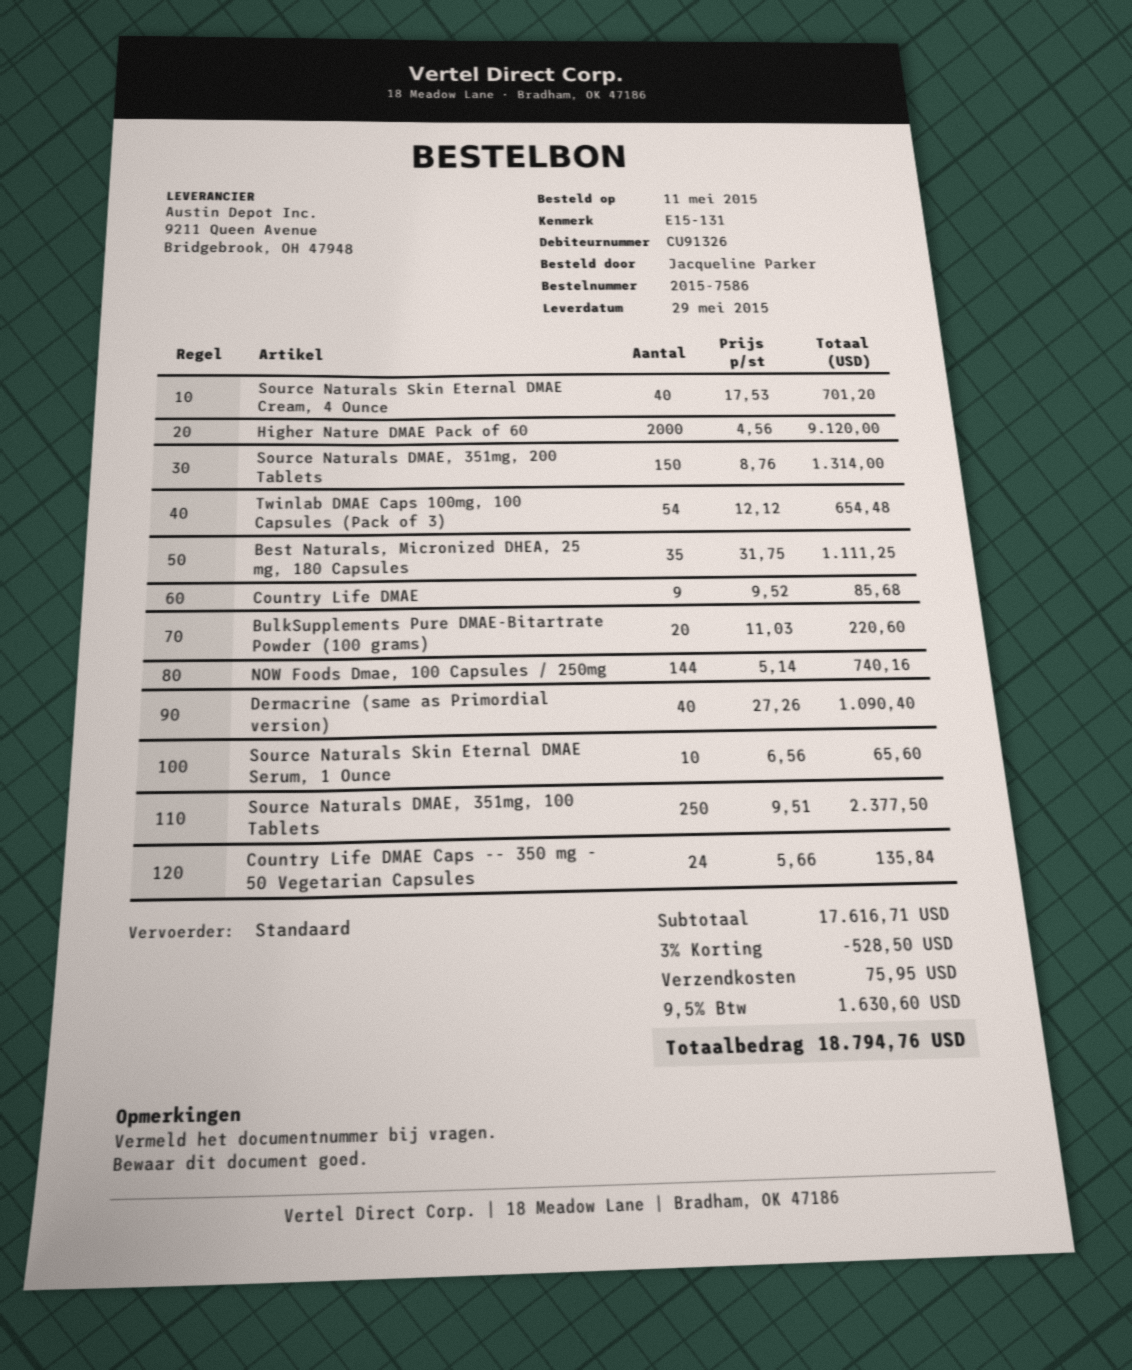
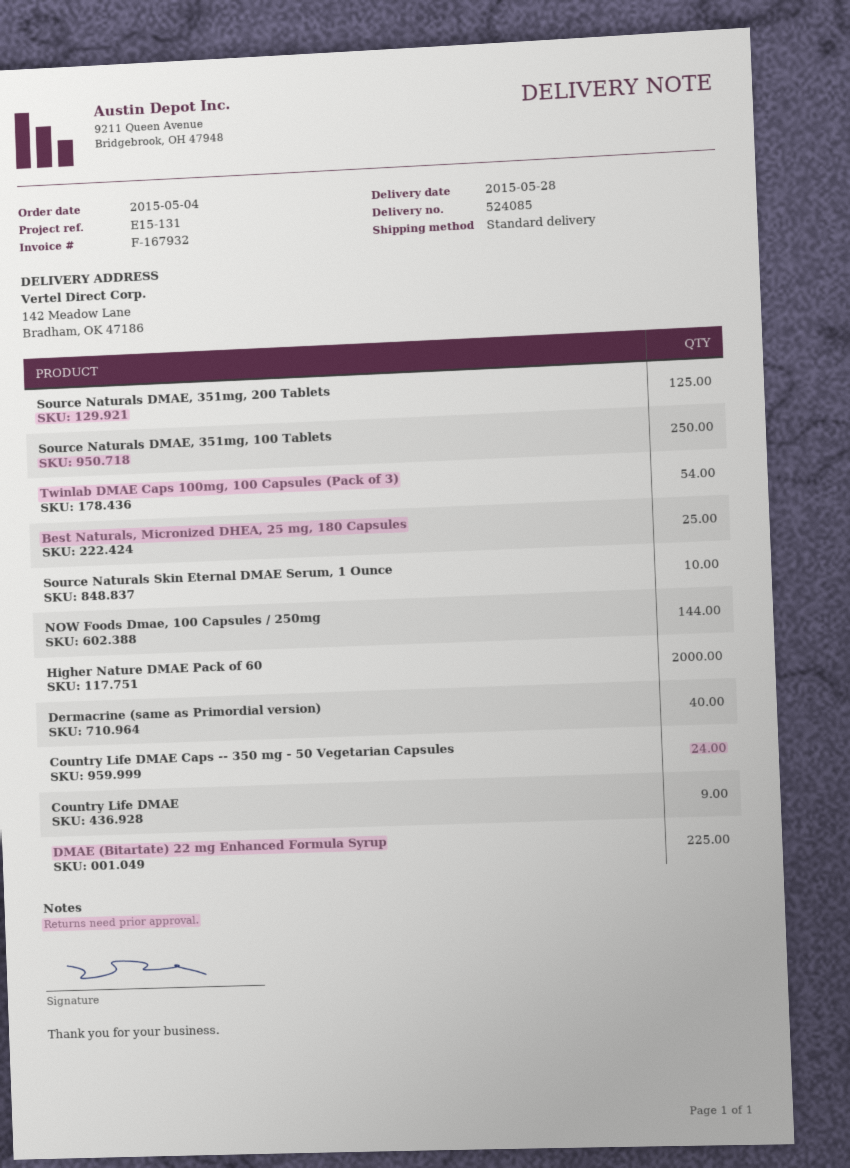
order date: 2015-05-11 -> 2015-05-04
delivery date: 2015-05-29 -> 2015-05-28
Source Naturals Skin Eternal DMAE Cream, 4 Ounce: 40 -> none
Source Naturals DMAE, 351mg, 200 Tablets: 150 -> 125
Best Naturals, Micronized DHEA, 25 mg, 180 Capsules: 35 -> 25
BulkSupplements Pure DMAE-Bitartrate Powder (100 grams): 20 -> none
DMAE (Bitartate) 22 mg Enhanced Formula Syrup: none -> 225

